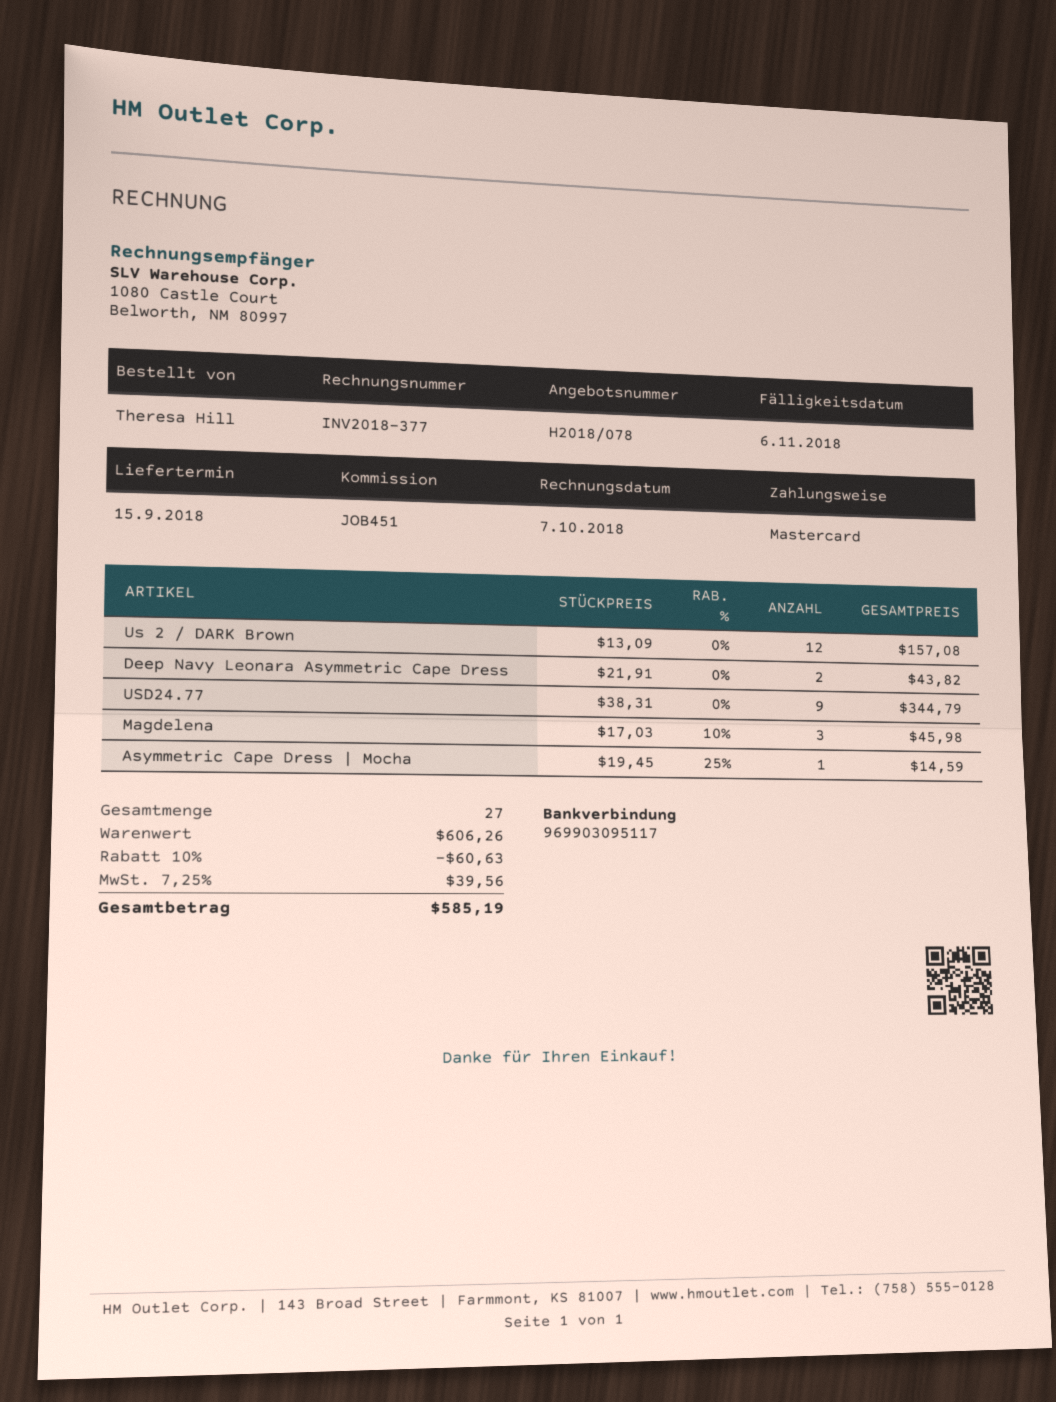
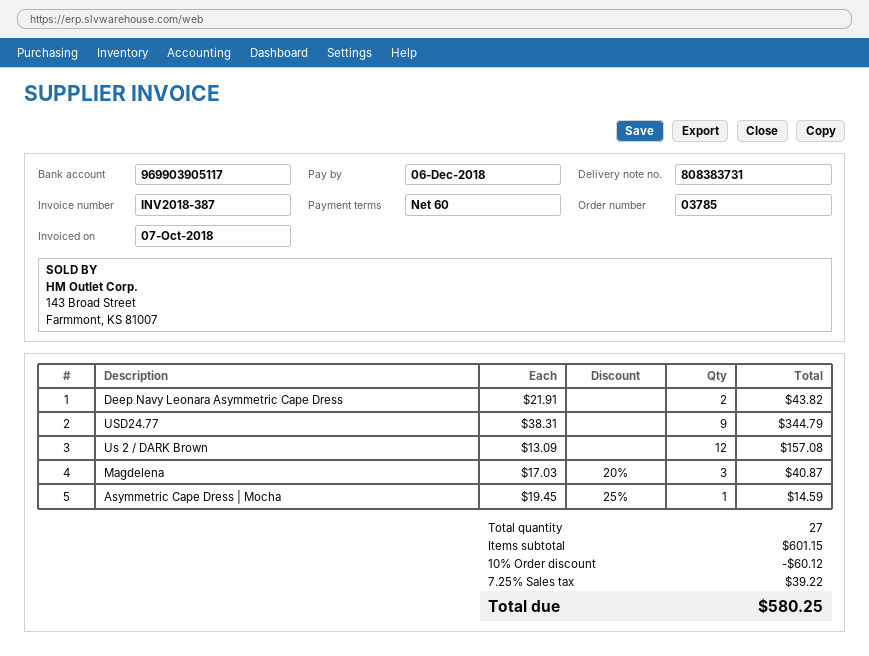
invoice number: INV2018-377 -> INV2018-387
due date: 2018-11-06 -> 2018-12-06
bank account: 969903095117 -> 969903905117
Magdelena: 3 x 17.03 - 10% = 45.98 -> 3 x 17.03 - 20% = 40.87
subtotal: 606.26 -> 601.15
discount: 10% = 60.63 -> 10% = 60.12
tax: 7.25% = 39.56 -> 7.25% = 39.22
total: 585.19 -> 580.25

